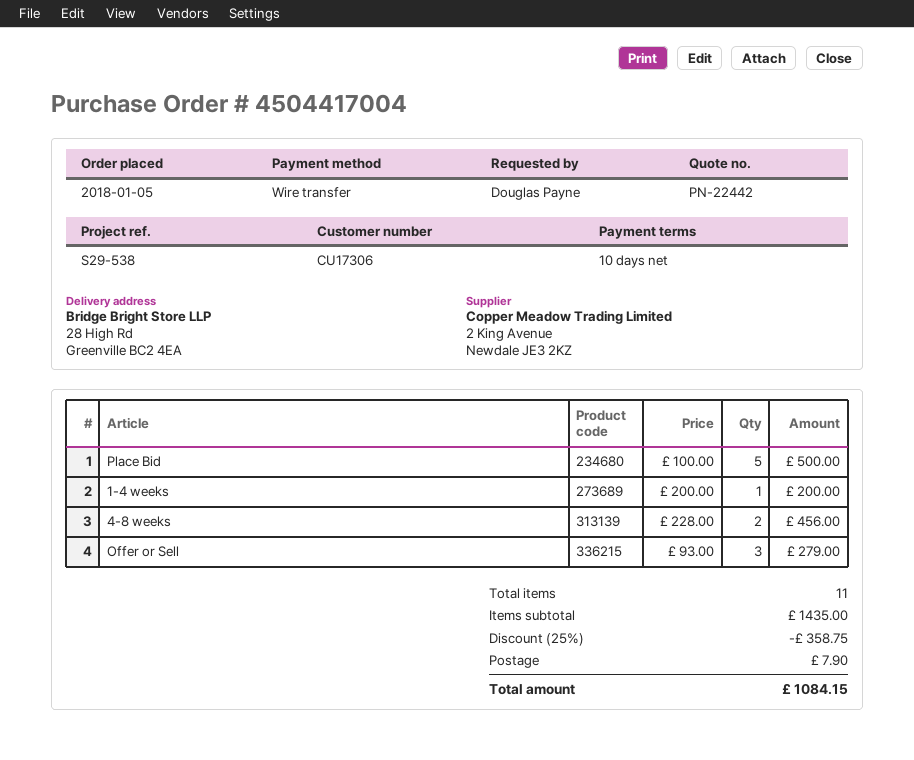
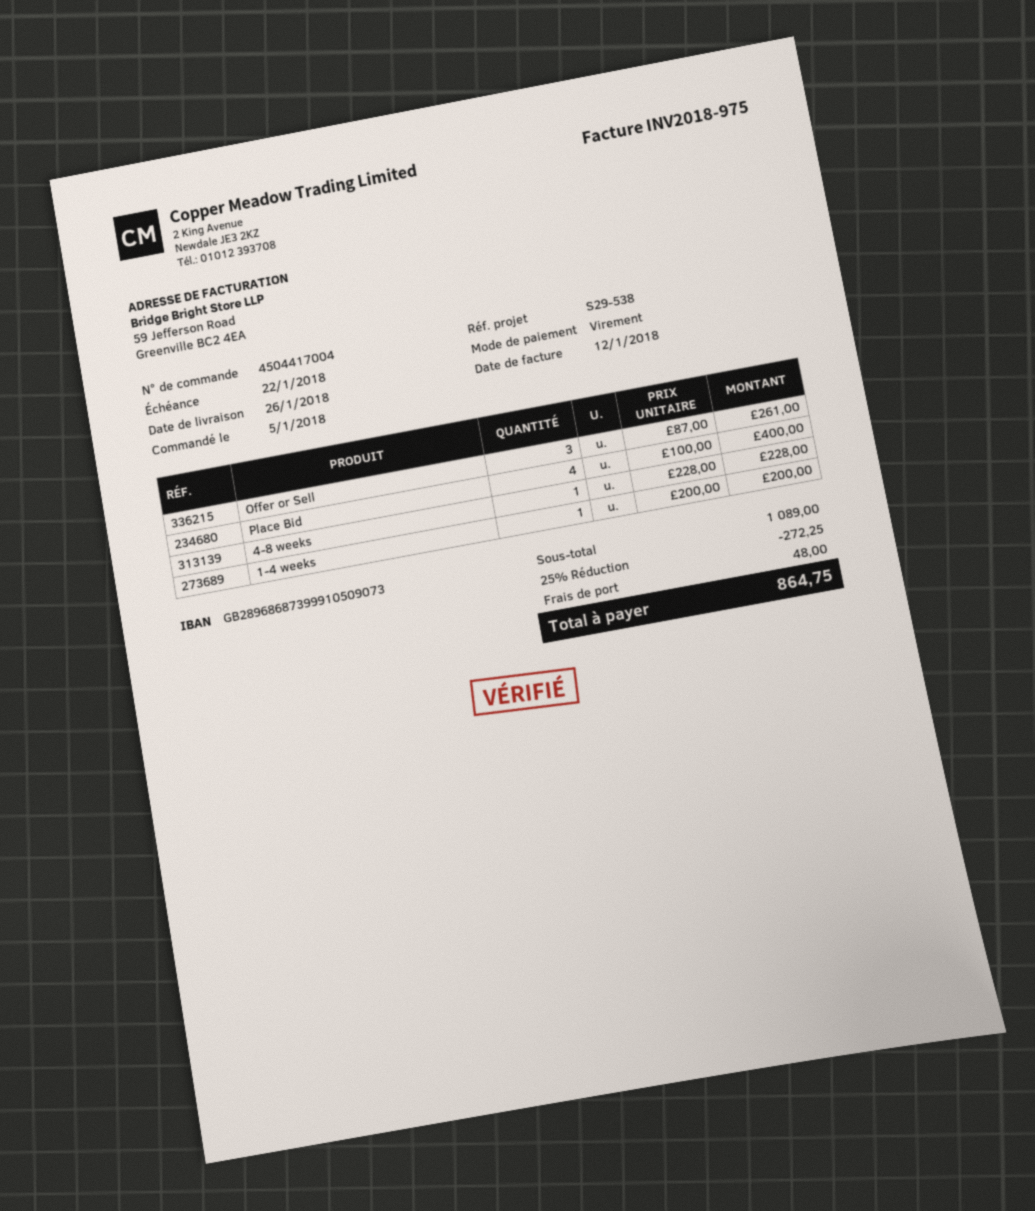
Place Bid: 5 x 100.00 = 500.00 -> 4 x 100.00 = 400.00
4-8 weeks: 2 x 228.00 = 456.00 -> 1 x 228.00 = 228.00
Offer or Sell: 3 x 93.00 = 279.00 -> 3 x 87.00 = 261.00
subtotal: 1435.00 -> 1089.00
discount: 25% = 358.75 -> 25% = 272.25
shipping: 7.90 -> 48.00
total: 1084.15 -> 864.75

